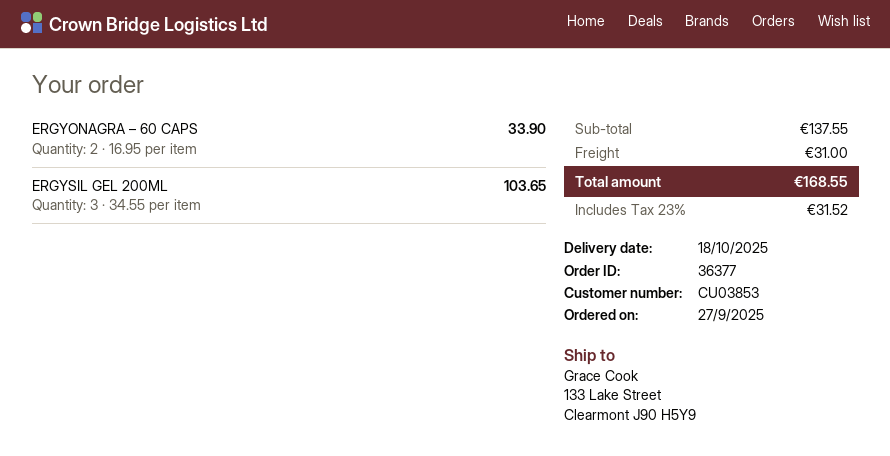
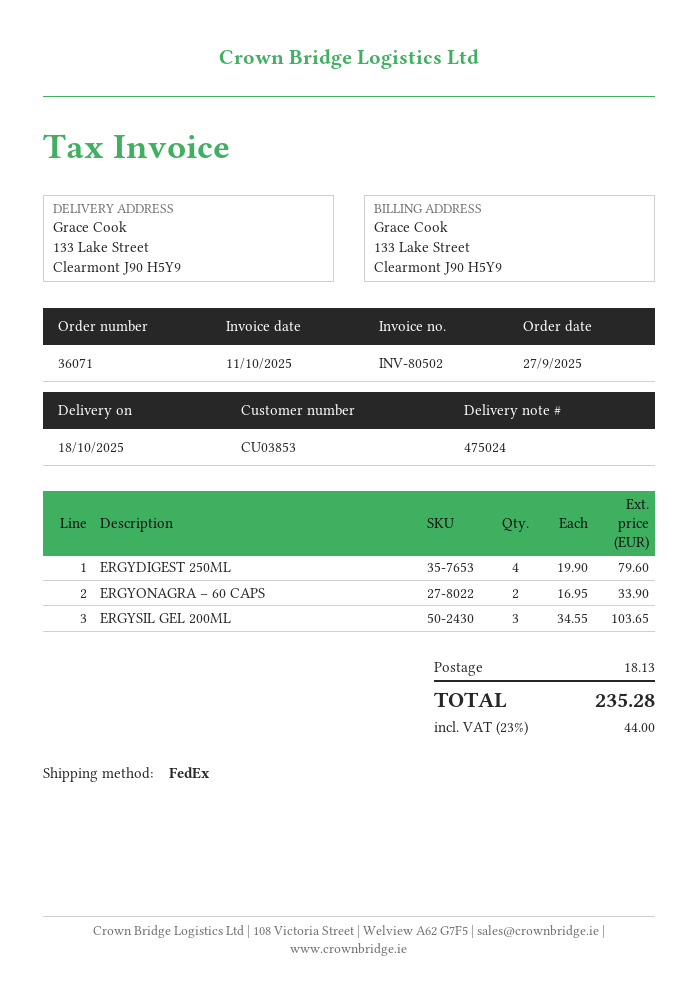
order number: 36377 -> 36071
ERGYDIGEST 250ML: none -> 4 x 19.90 = 79.60
shipping: 31.00 -> 18.13
tax: 23% = 31.52 -> 23% = 44.00
total: 168.55 -> 235.28

